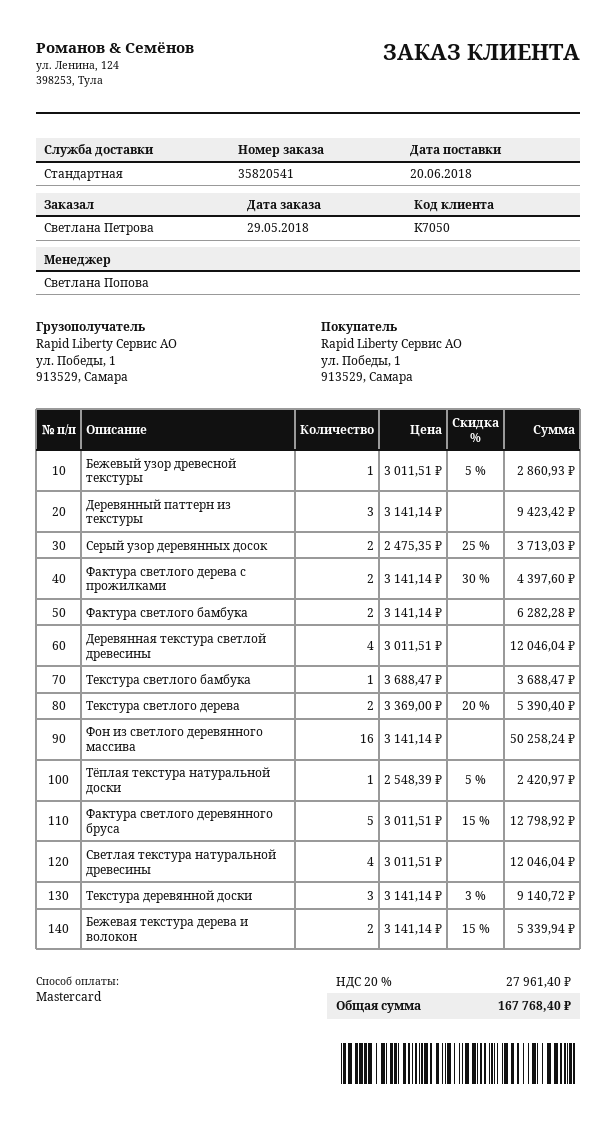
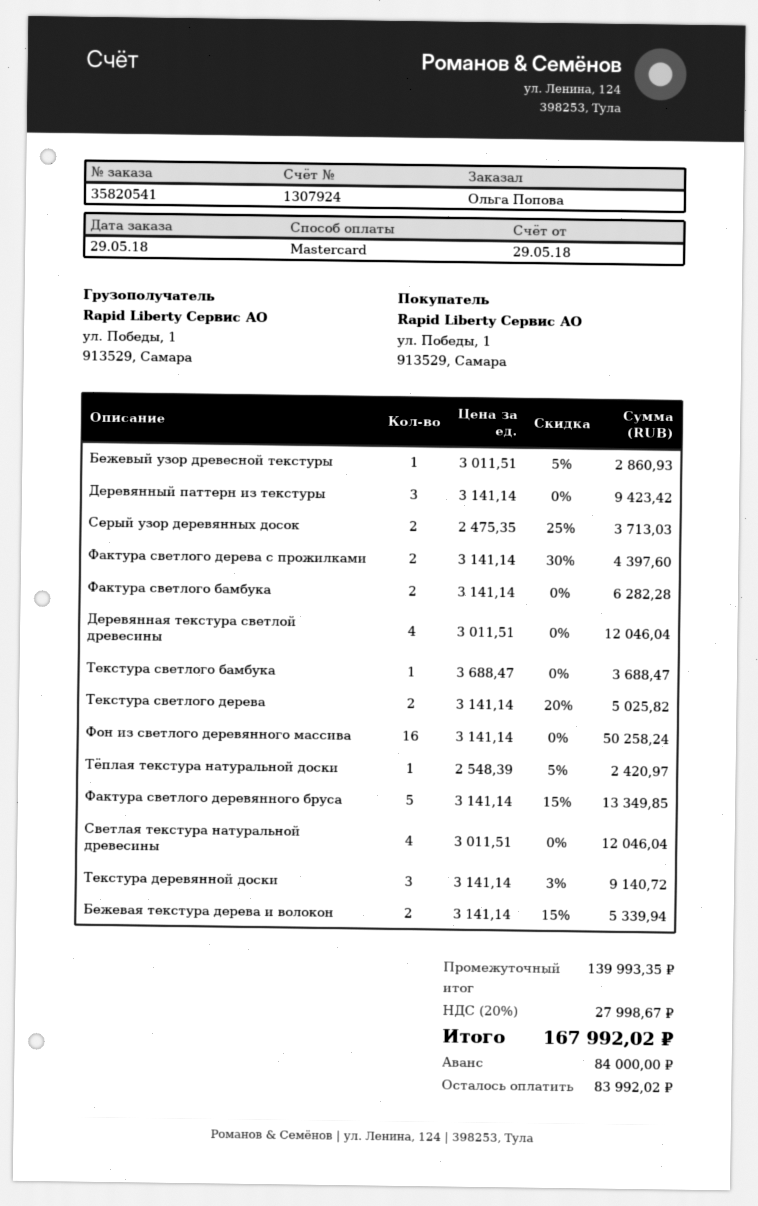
ordered by: Светлана Петрова -> Ольга Попова
Текстура светлого дерева: 2 x 3369.00 - 20% = 5390.40 -> 2 x 3141.14 - 20% = 5025.82
Фактура светлого деревянного бруса: 5 x 3011.51 - 15% = 12798.92 -> 5 x 3141.14 - 15% = 13349.85
tax: 20% = 27961.40 -> 20% = 27998.67
total: 167768.40 -> 167992.02

